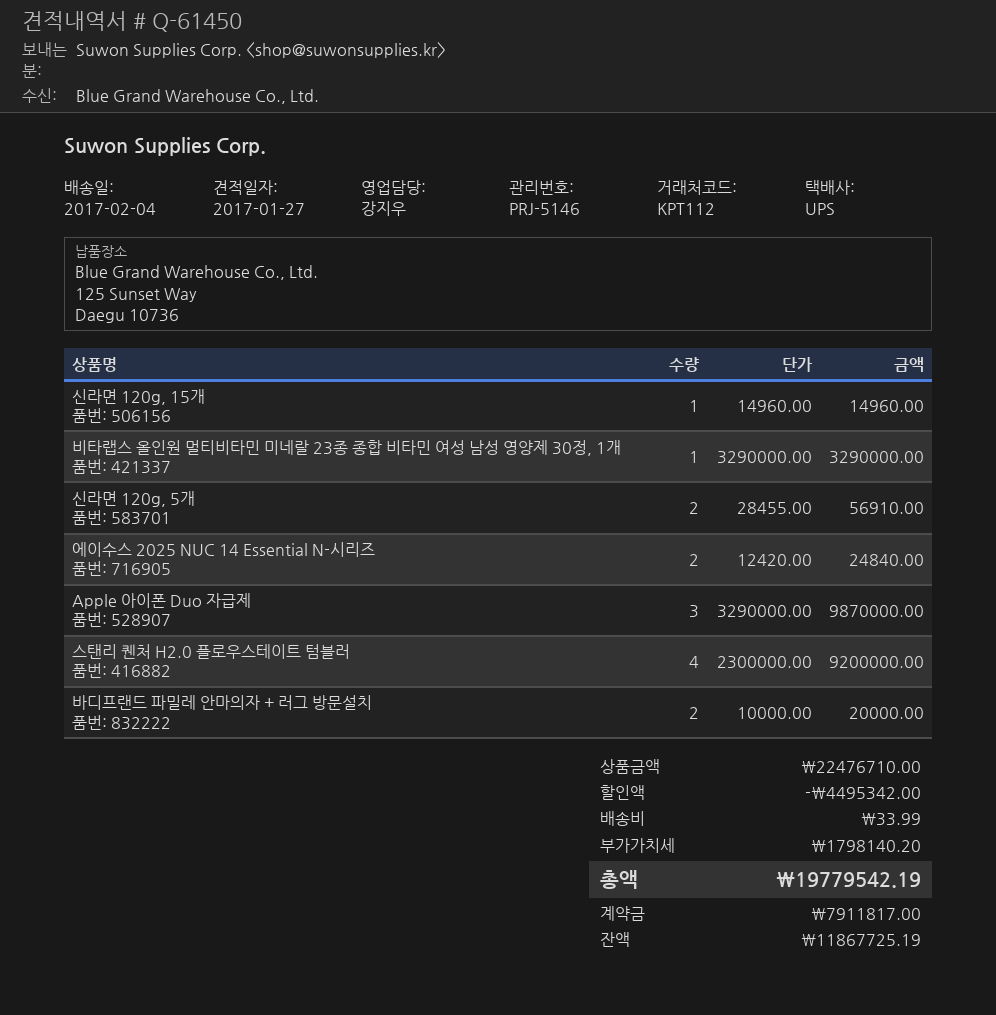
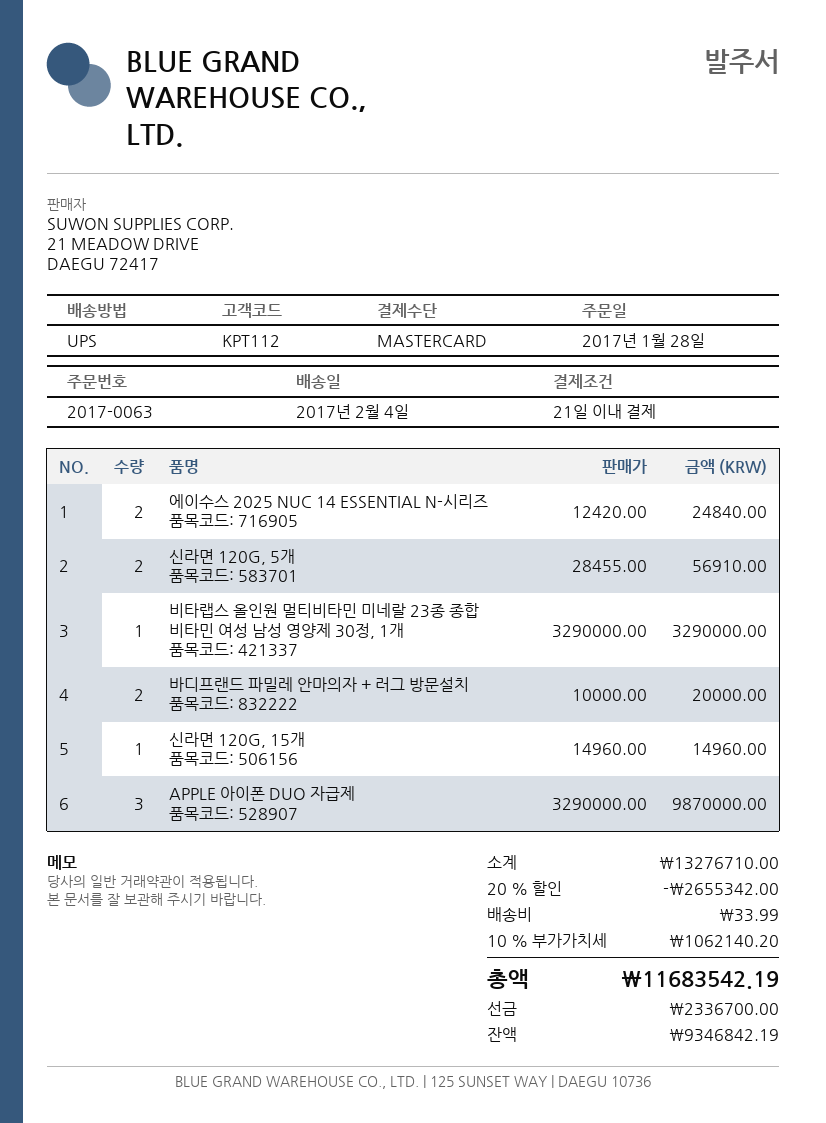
스탠리 퀜처 H2.0 플로우스테이트 텀블러: 4 x 2300000.00 = 9200000.00 -> none
subtotal: 22476710.00 -> 13276710.00
discount: 4495342.00 -> 2655342.00
tax: 1798140.20 -> 1062140.20
total: 19779542.19 -> 11683542.19
deposit: 7911817.00 -> 2336700.00
balance: 11867725.19 -> 9346842.19

